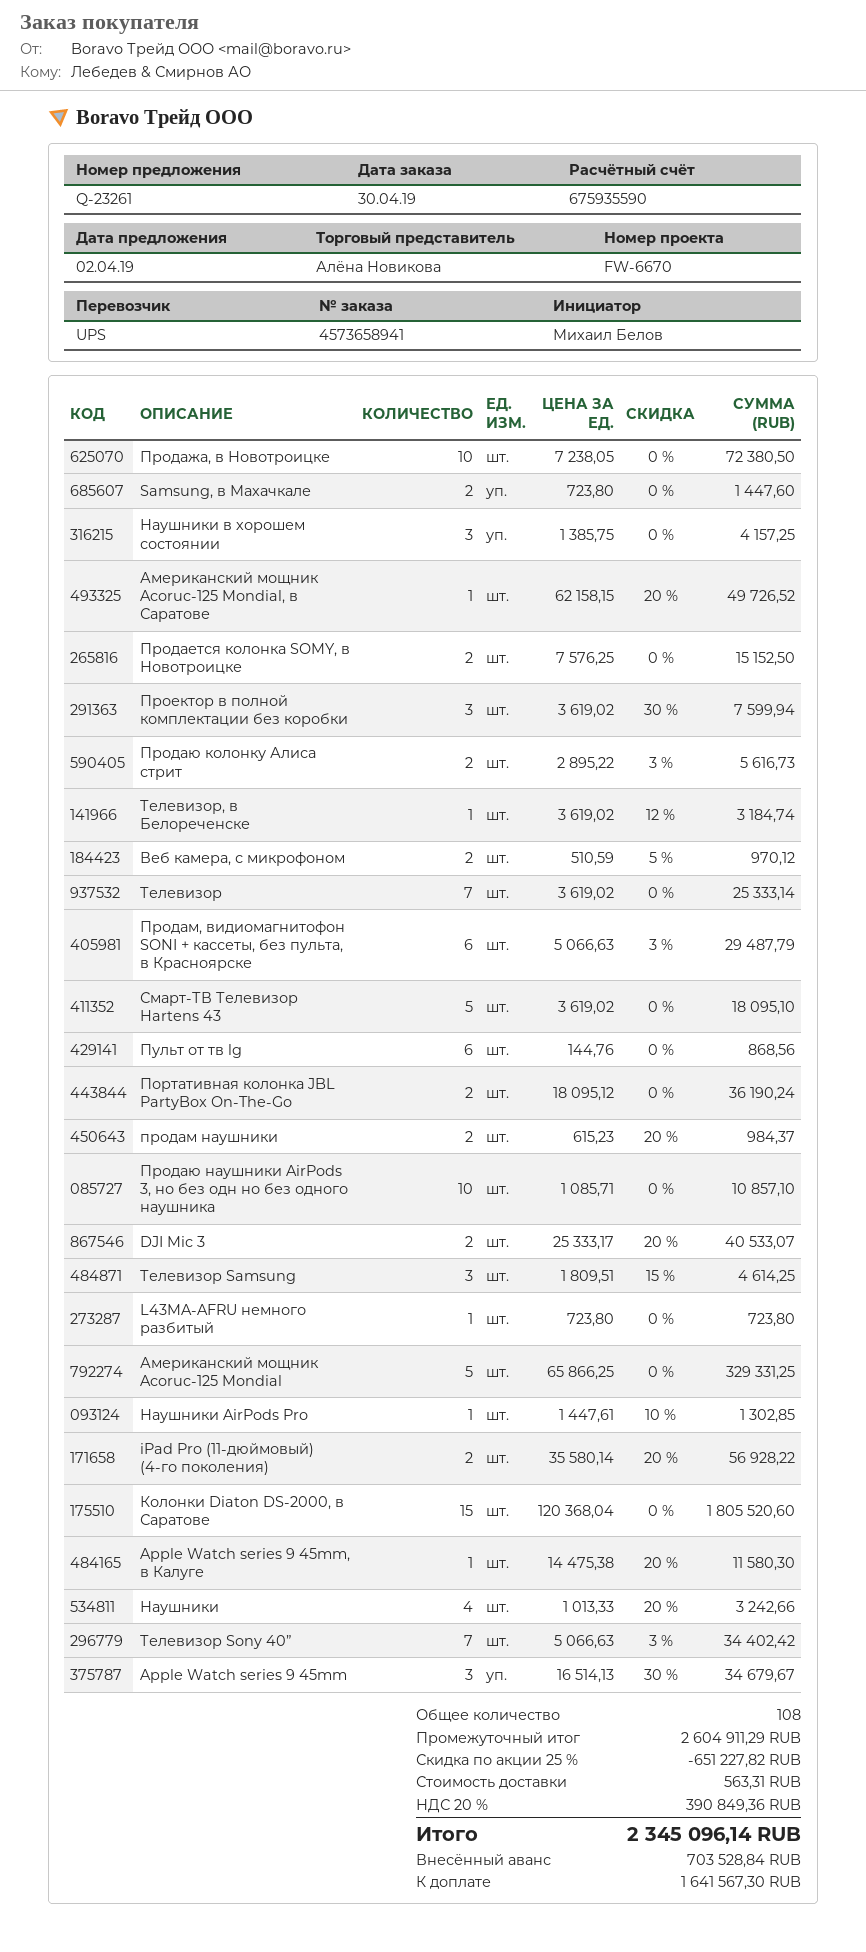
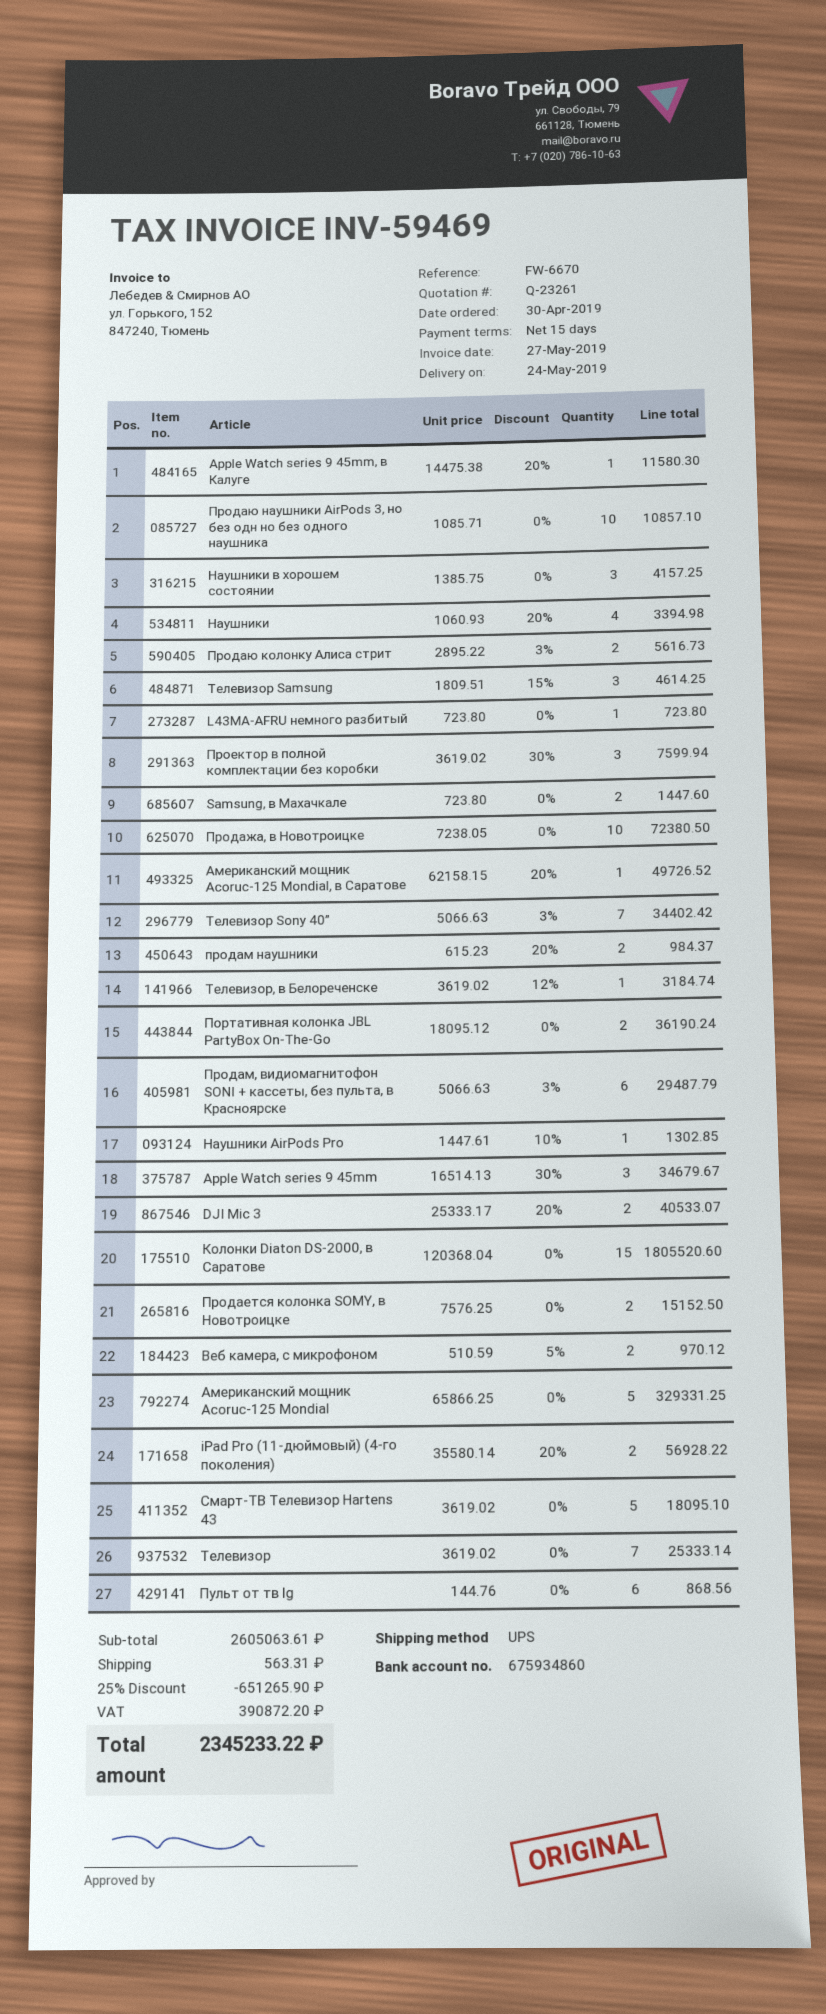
bank account: 675935590 -> 675934860
Наушники: 4 x 1013.33 - 20% = 3242.66 -> 4 x 1060.93 - 20% = 3394.98
subtotal: 2604911.29 -> 2605063.61
discount: 25% = 651227.82 -> 25% = 651265.90
tax: 390849.36 -> 390872.20
total: 2345096.14 -> 2345233.22

